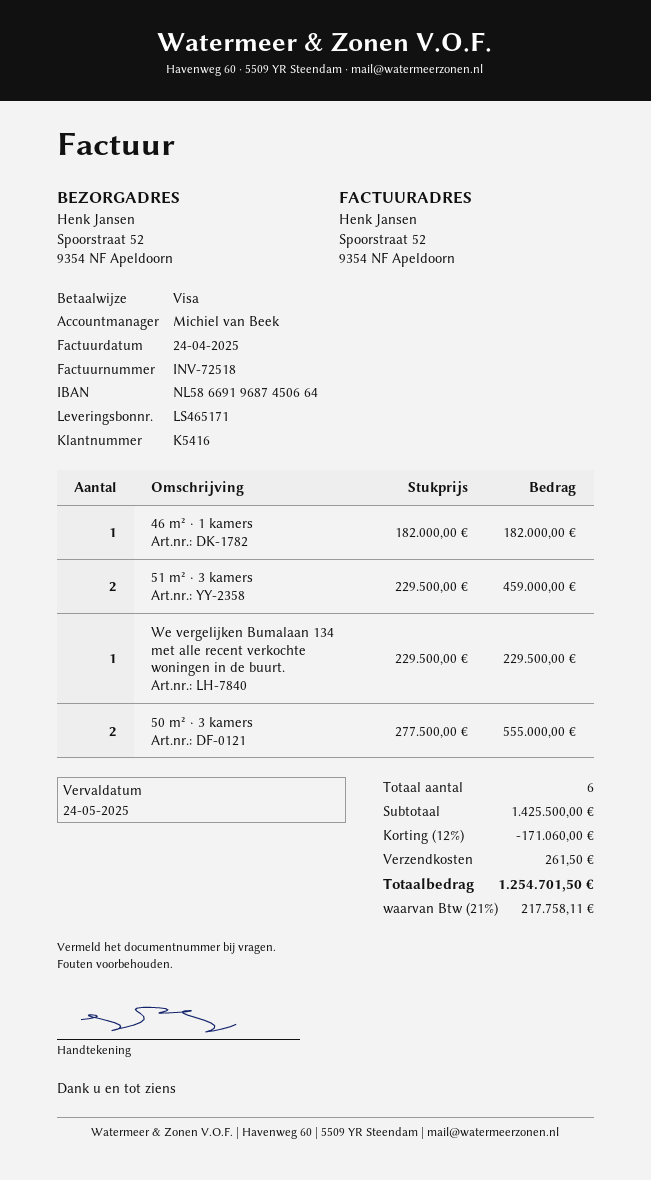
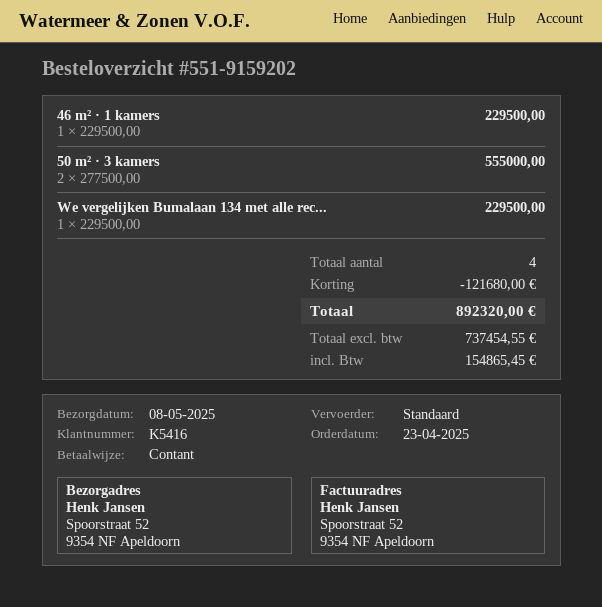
payment method: Visa -> cash
46 m² · 1 kamers: 1 x 182000.00 = 182000.00 -> 1 x 229500.00 = 229500.00
51 m² · 3 kamers: 2 x 229500.00 = 459000.00 -> none
total quantity: 6 -> 4
discount: 171060.00 -> 121680.00
shipping: 261.50 -> none
tax: 217758.11 -> 154865.45
total: 1254701.50 -> 892320.00

